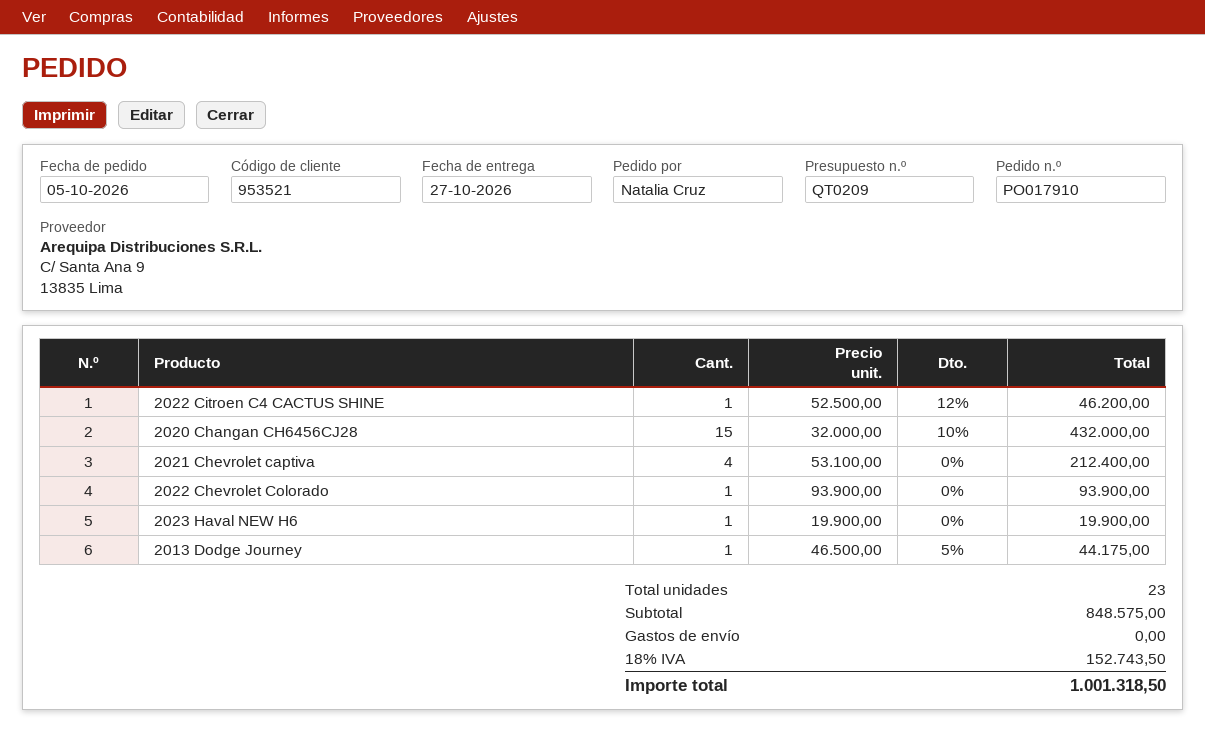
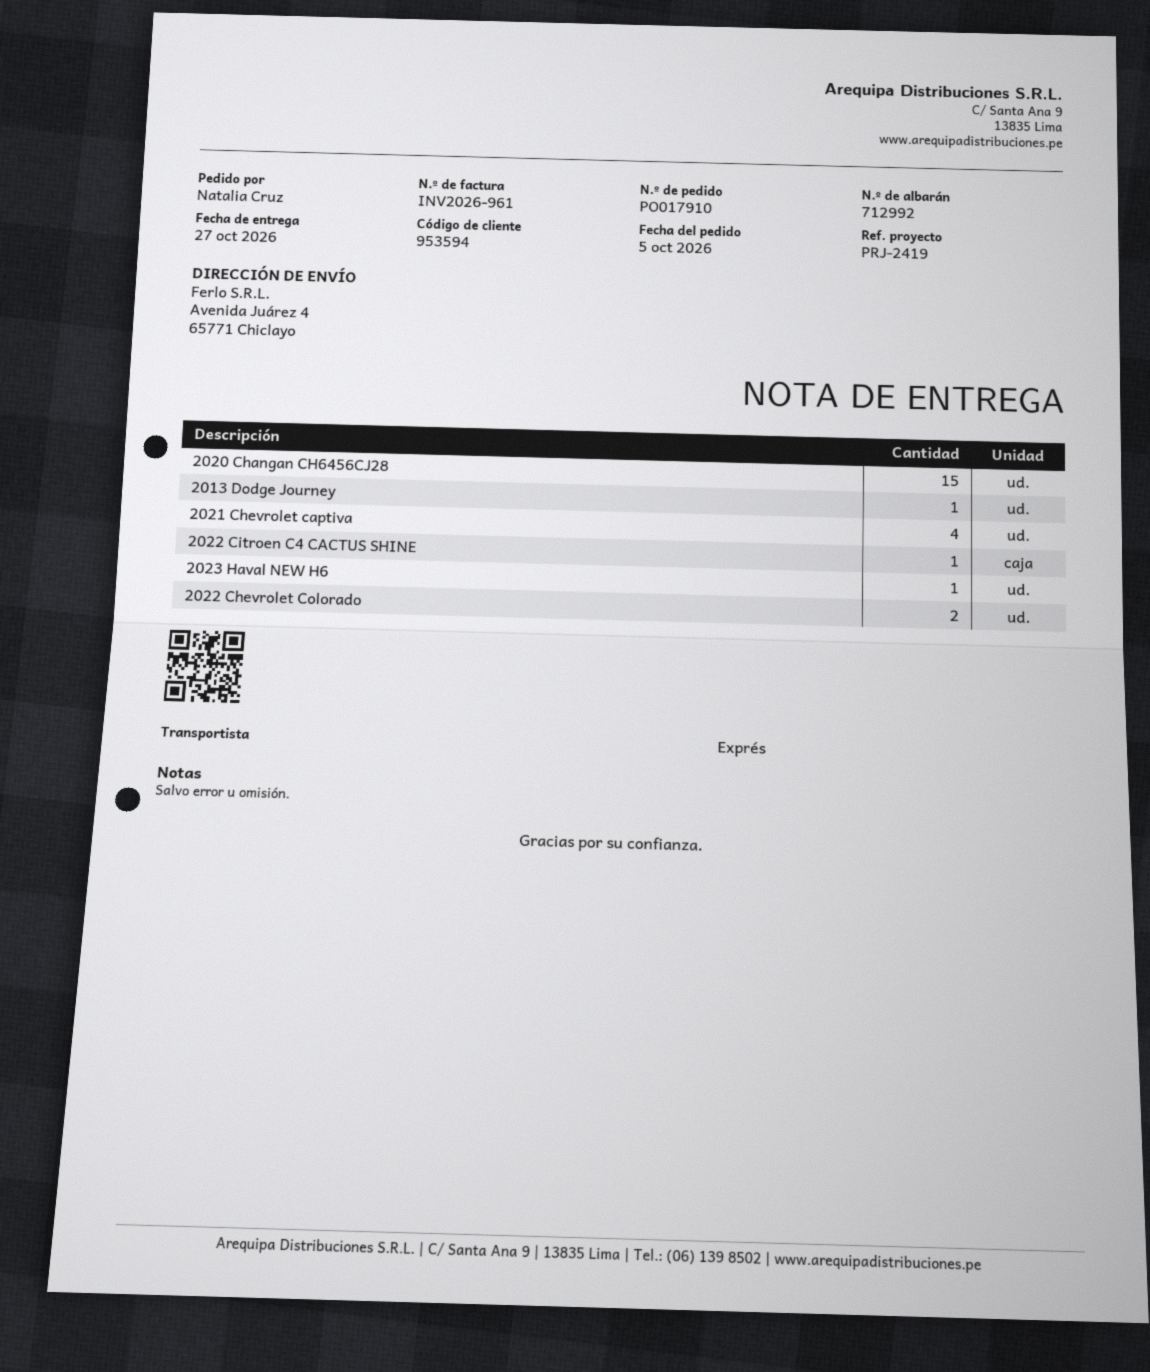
customer number: 953521 -> 953594
2022 Chevrolet Colorado: 1 -> 2

